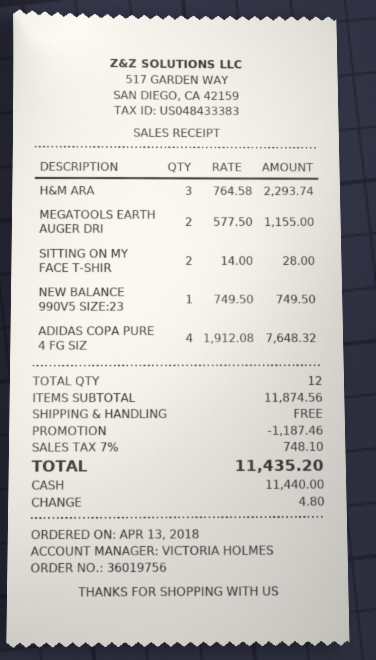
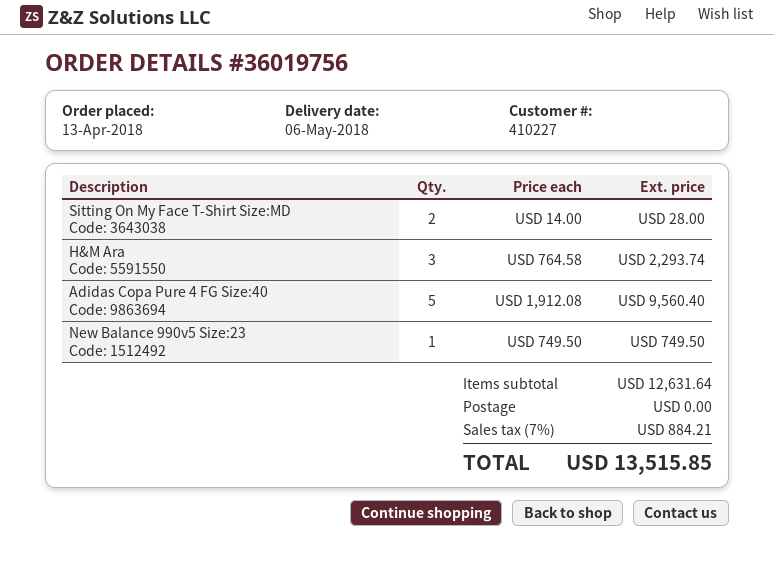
MEGATOOLS EARTH AUGER DRI: 2 x 577.50 = 1155.00 -> none
ADIDAS COPA PURE 4 FG SIZ: 4 x 1912.08 = 7648.32 -> 5 x 1912.08 = 9560.40
subtotal: 11874.56 -> 12631.64
discount: 1187.46 -> none
tax: 7% = 748.10 -> 7% = 884.21
total: 11435.20 -> 13515.85

